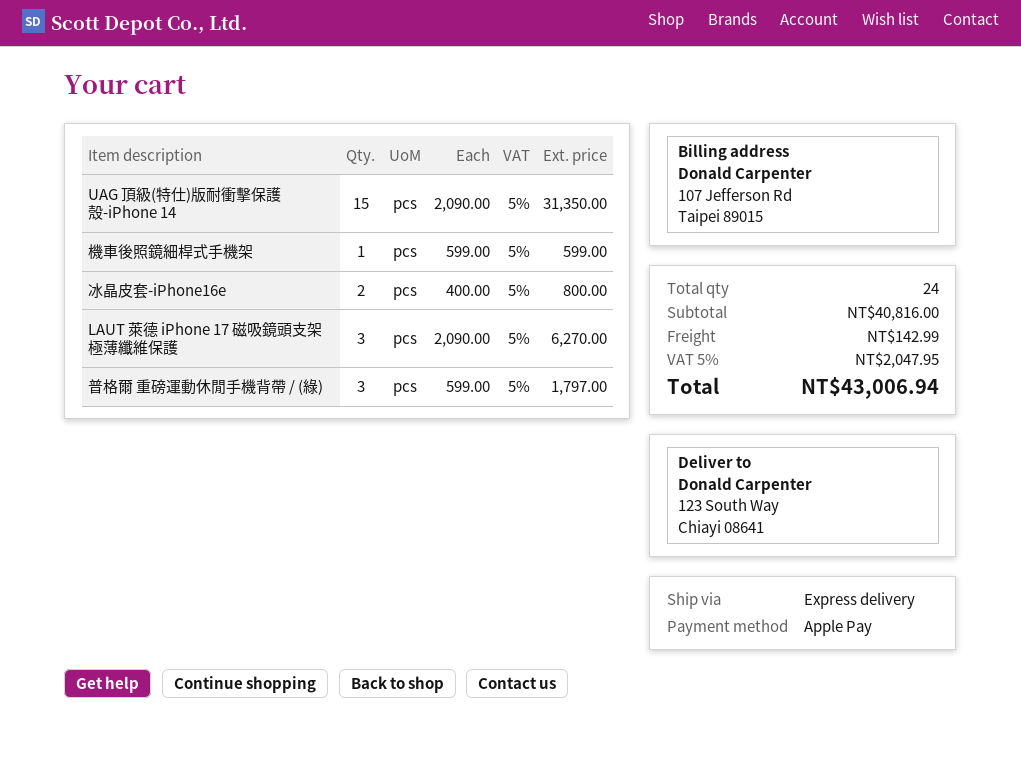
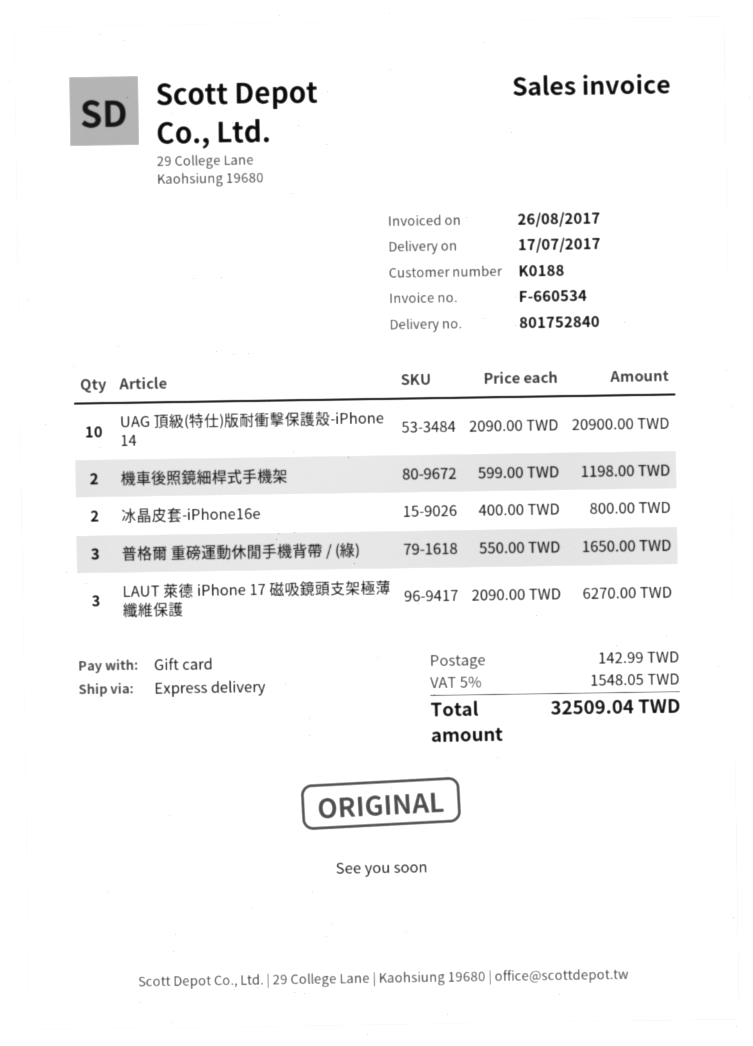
payment method: Apple Pay -> gift card
UAG 頂級(特仕)版耐衝擊保護殼-iPhone 14: 15 x 2090.00 = 31350.00 -> 10 x 2090.00 = 20900.00
機車後照鏡細桿式手機架: 1 x 599.00 = 599.00 -> 2 x 599.00 = 1198.00
普格爾 重磅運動休閒手機背帶 / (綠): 3 x 599.00 = 1797.00 -> 3 x 550.00 = 1650.00
tax: 5% = 2047.95 -> 5% = 1548.05
total: 43006.94 -> 32509.04

